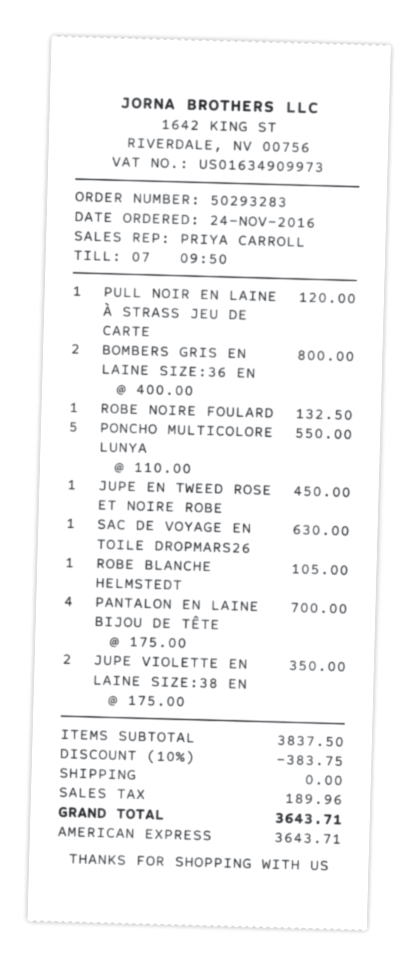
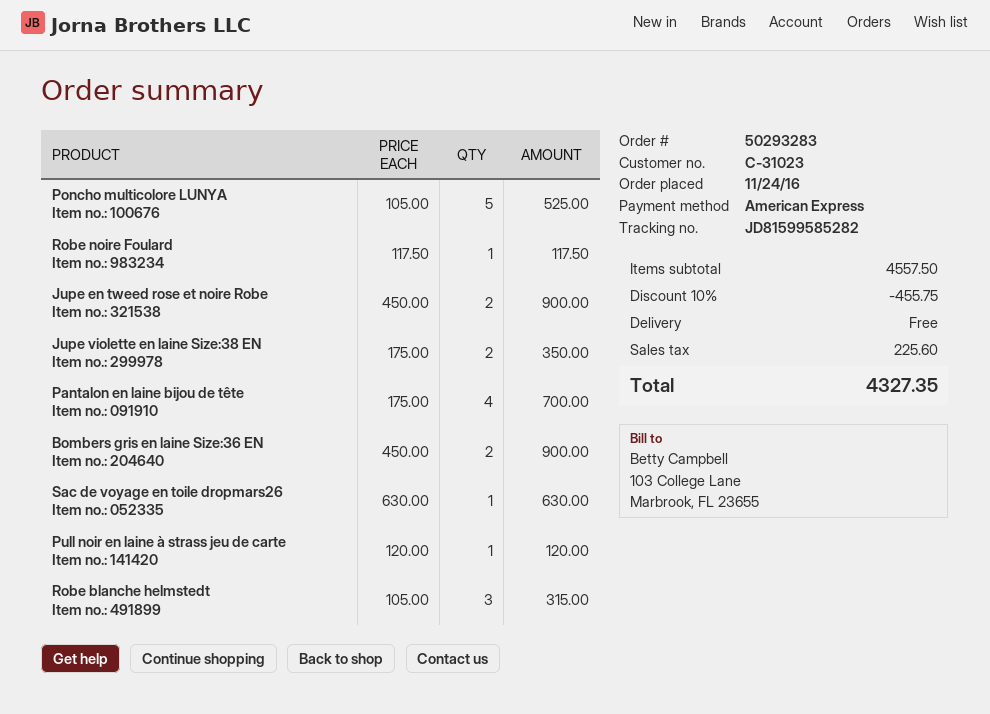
BOMBERS GRIS EN LAINE SIZE:36 EN: 2 x 400.00 = 800.00 -> 2 x 450.00 = 900.00
ROBE NOIRE FOULARD: 1 x 132.50 = 132.50 -> 1 x 117.50 = 117.50
PONCHO MULTICOLORE LUNYA: 5 x 110.00 = 550.00 -> 5 x 105.00 = 525.00
JUPE EN TWEED ROSE ET NOIRE ROBE: 1 x 450.00 = 450.00 -> 2 x 450.00 = 900.00
ROBE BLANCHE HELMSTEDT: 1 x 105.00 = 105.00 -> 3 x 105.00 = 315.00
subtotal: 3837.50 -> 4557.50
discount: 10% = 383.75 -> 10% = 455.75
tax: 189.96 -> 225.60
total: 3643.71 -> 4327.35

